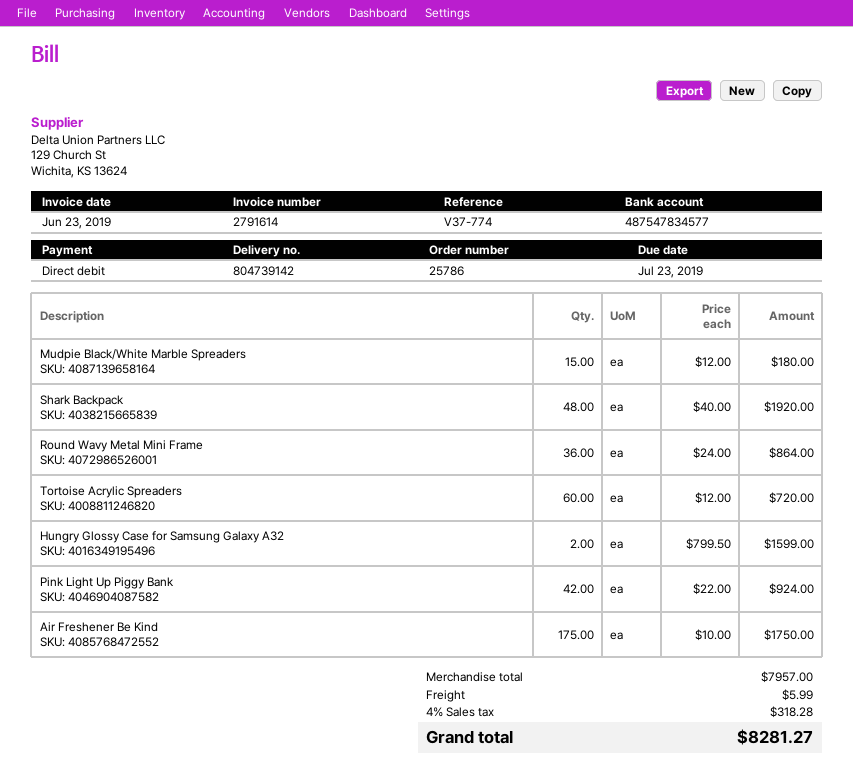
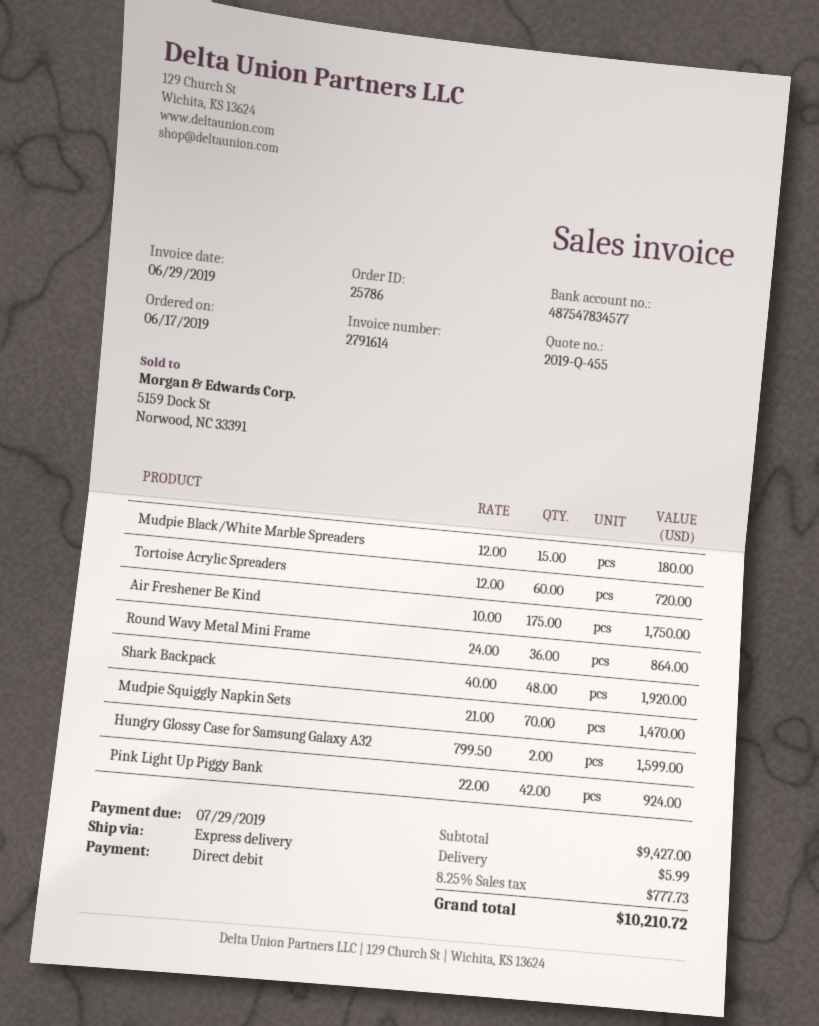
invoice date: 2019-06-23 -> 2019-06-29
due date: 2019-07-23 -> 2019-07-29
Mudpie Squiggly Napkin Sets: none -> 70 x 21.00 = 1470.00
subtotal: 7957.00 -> 9427.00
tax: 4% = 318.28 -> 8.25% = 777.73
total: 8281.27 -> 10210.72

